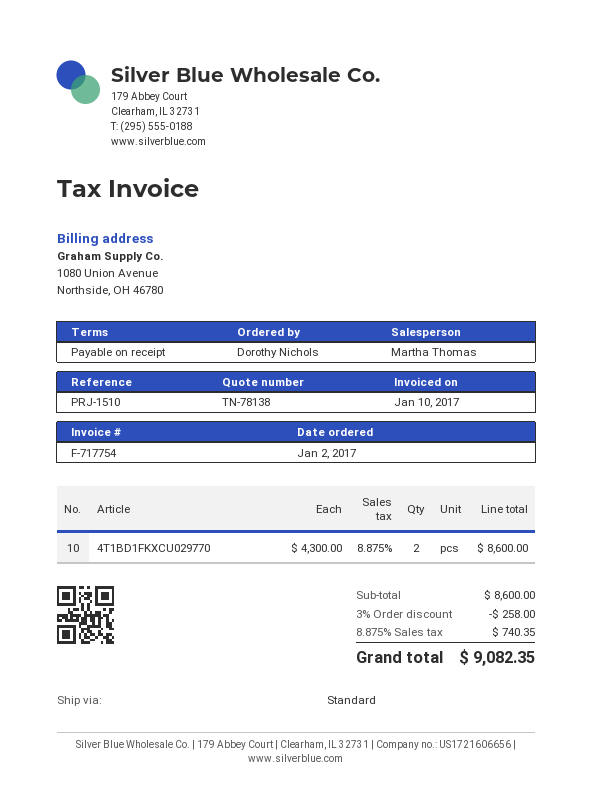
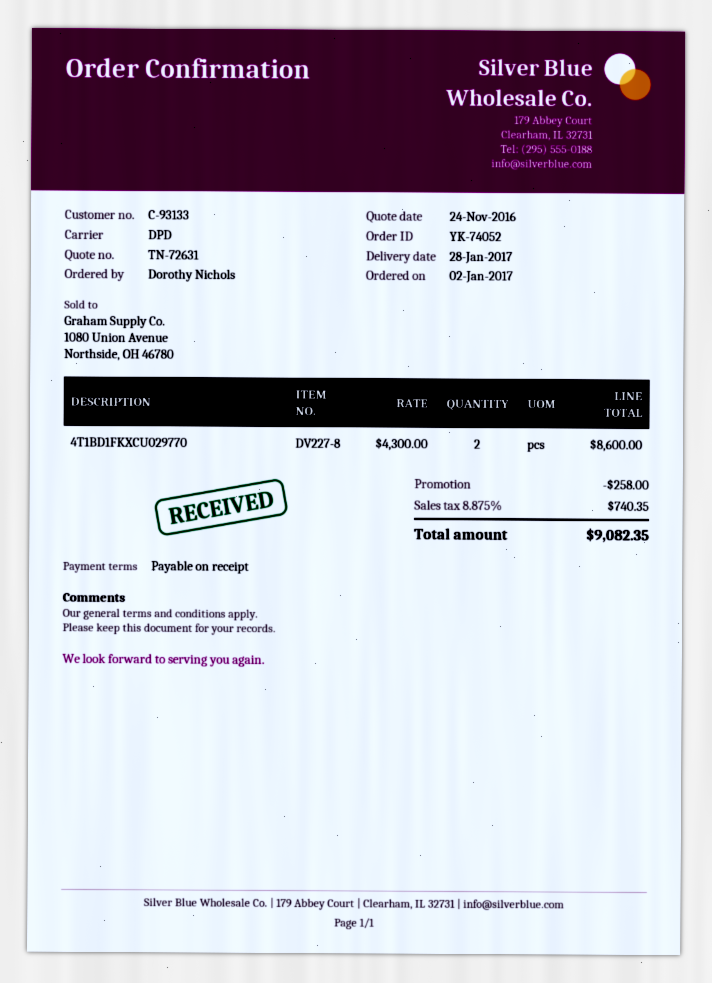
quote number: TN-78138 -> TN-72631
shipping method: standard -> DPD

